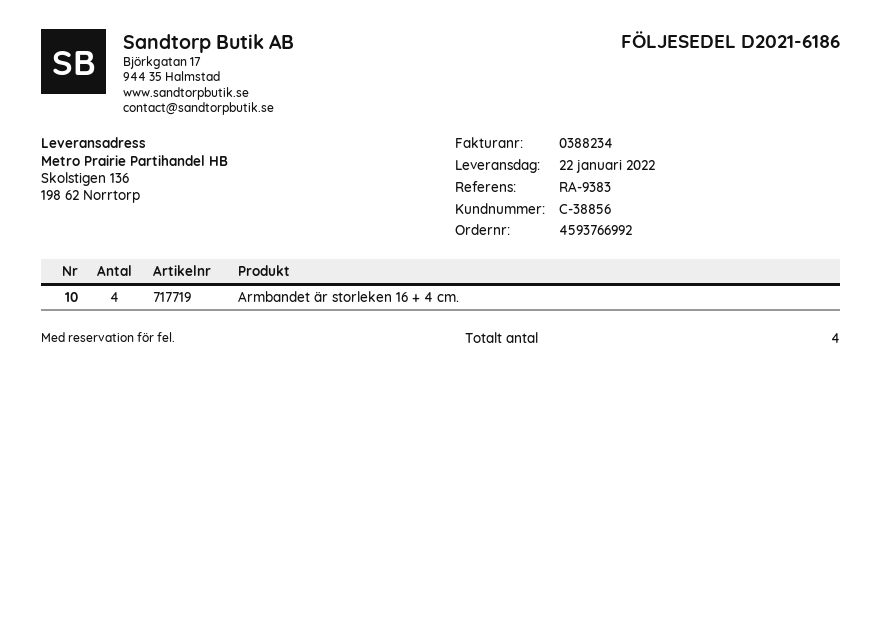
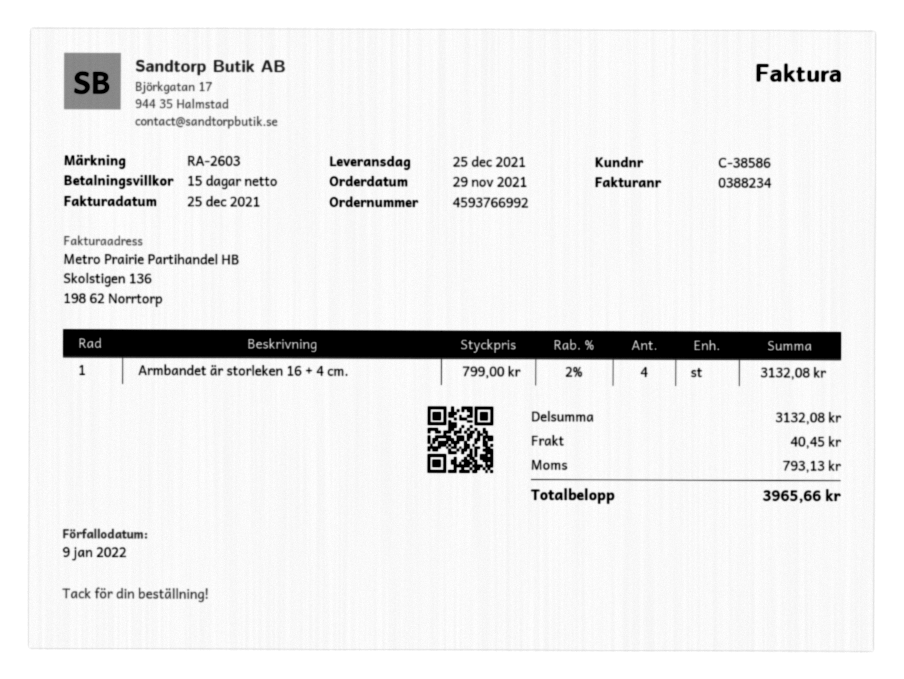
delivery date: 2022-01-22 -> 2021-12-25
customer number: C-38856 -> C-38586
reference: RA-9383 -> RA-2603

